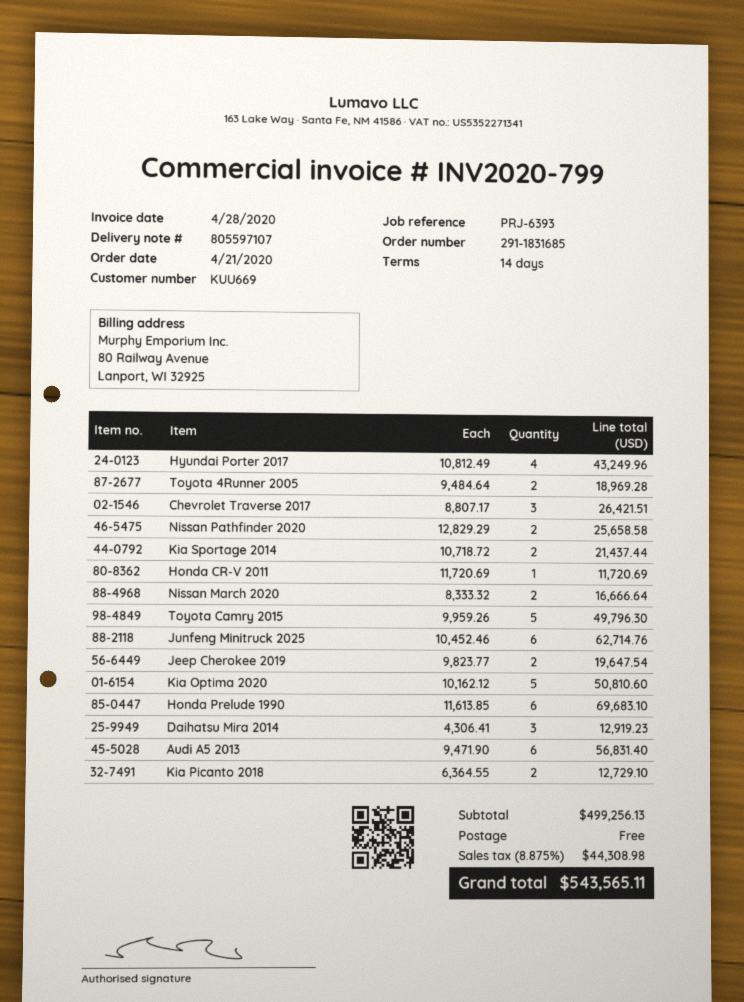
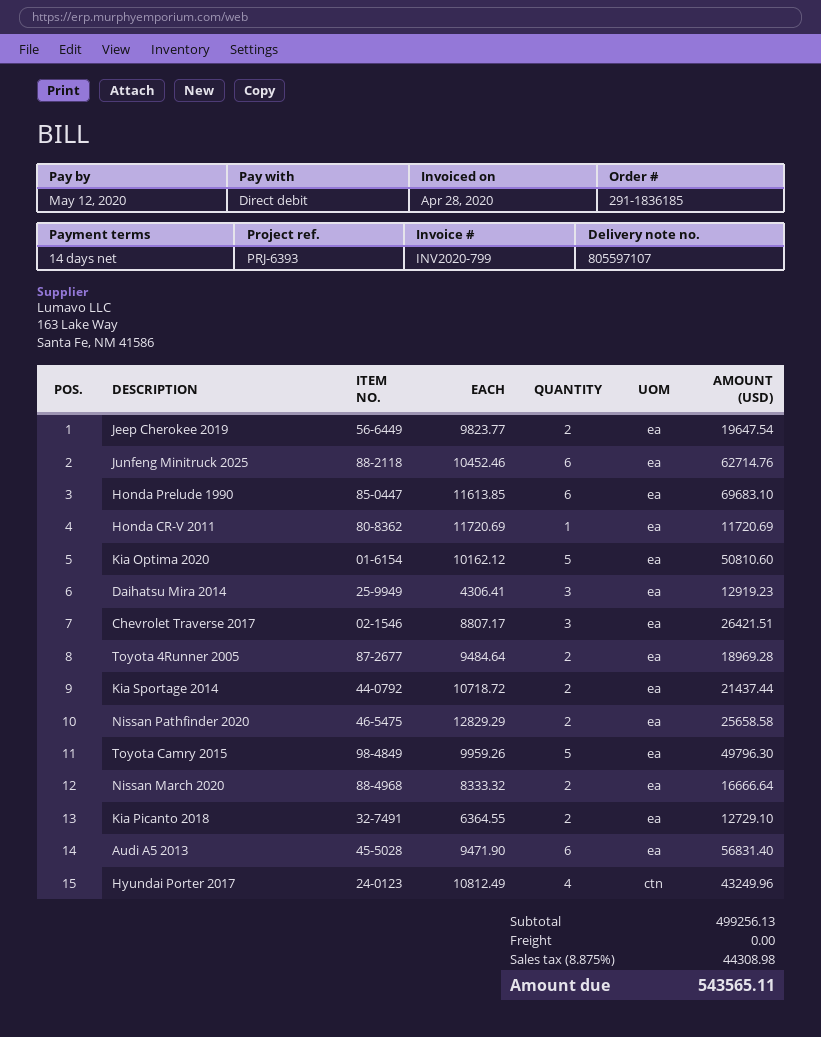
order number: 291-1831685 -> 291-1836185

